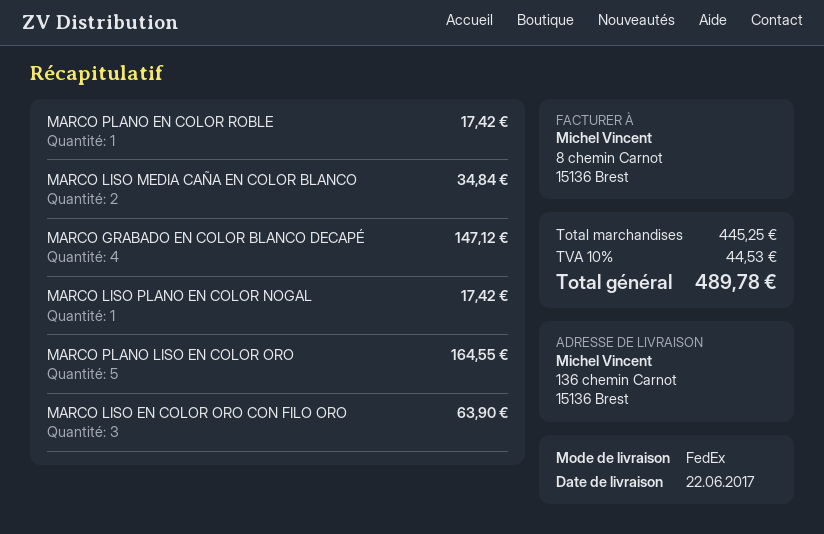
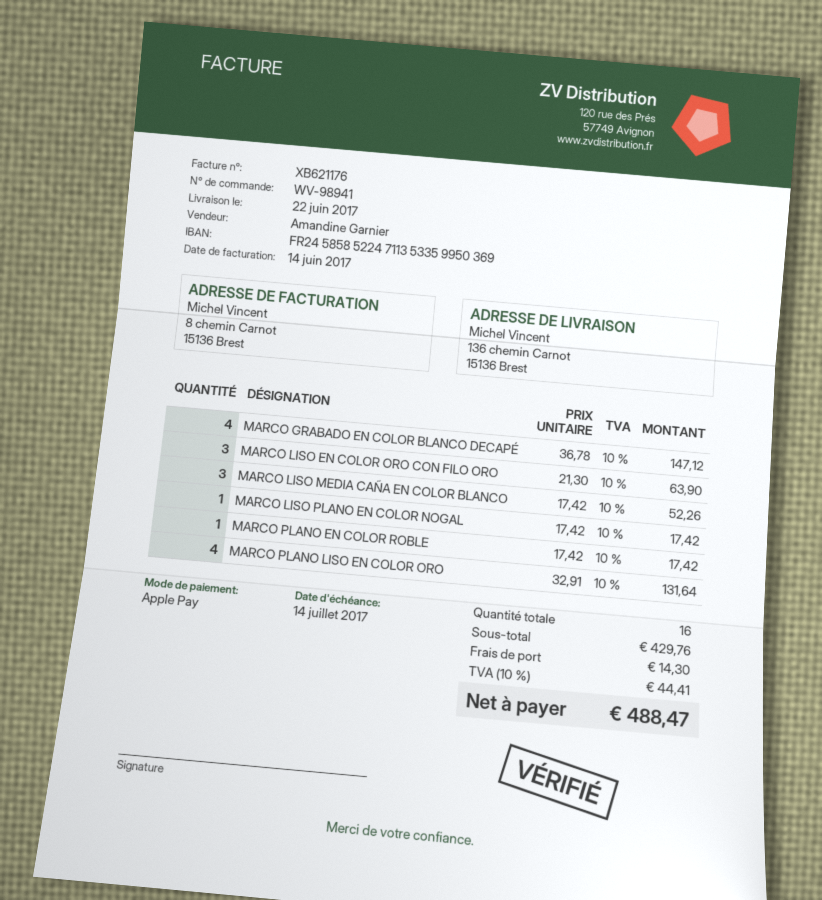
MARCO LISO MEDIA CAÑA EN COLOR BLANCO: 2 for 34.84 -> 3 for 52.26
MARCO PLANO LISO EN COLOR ORO: 5 for 164.55 -> 4 for 131.64
subtotal: 445.25 -> 429.76
shipping: none -> 14.30
tax: 10% = 44.53 -> 10% = 44.41
total: 489.78 -> 488.47

